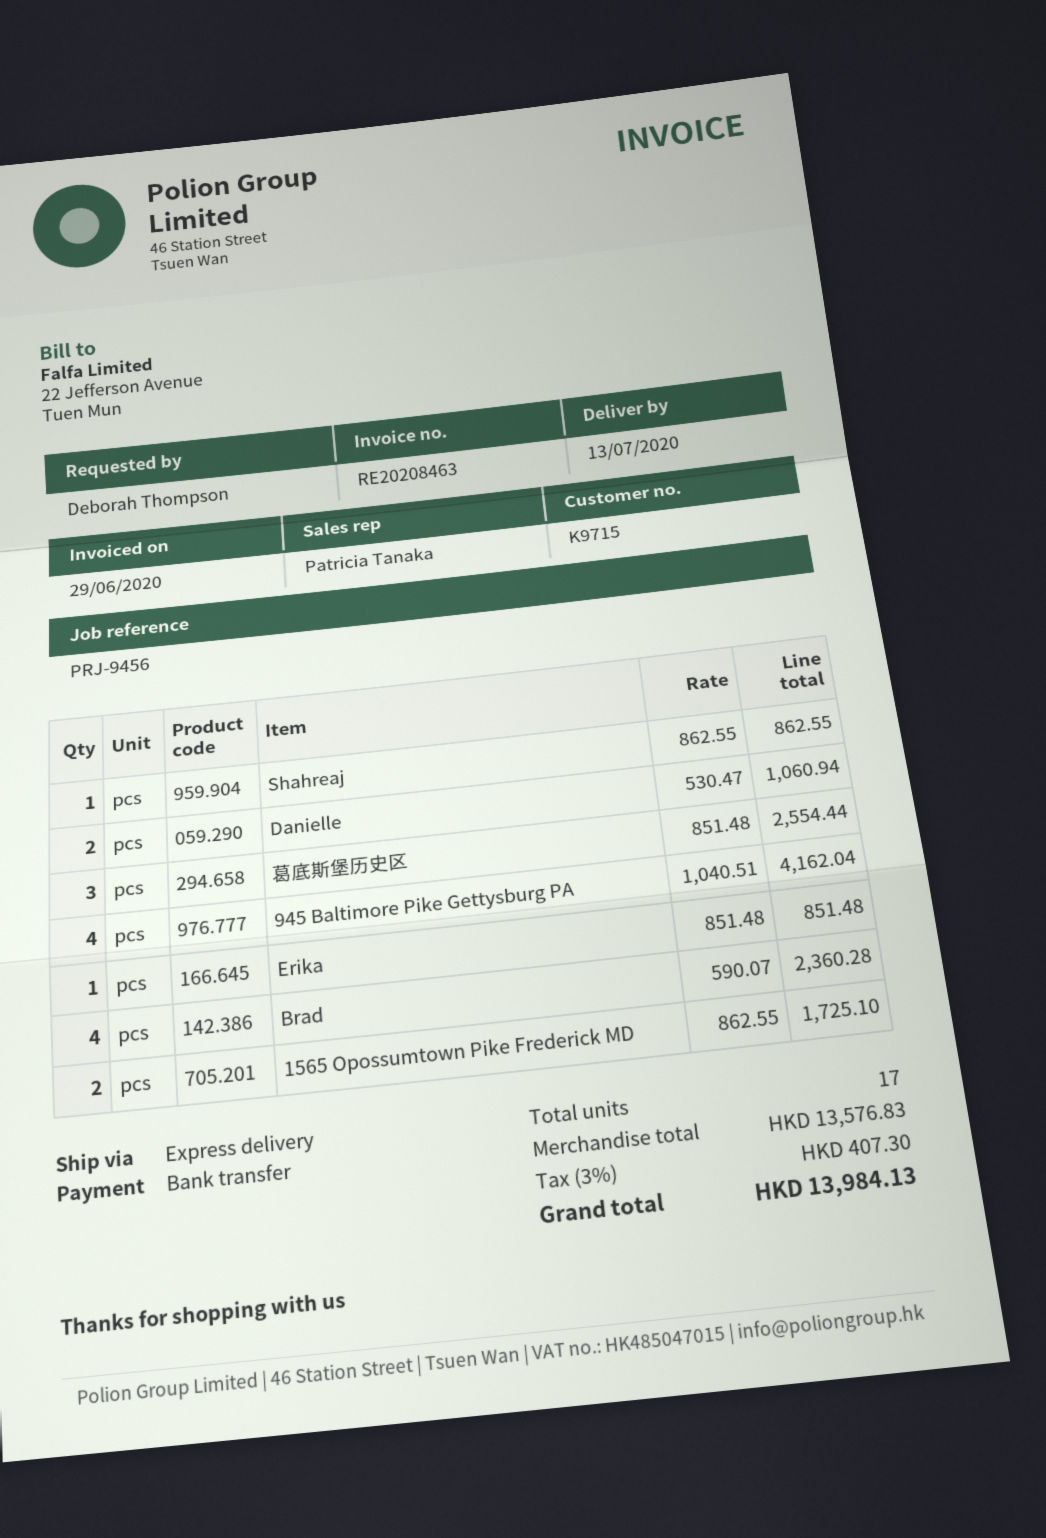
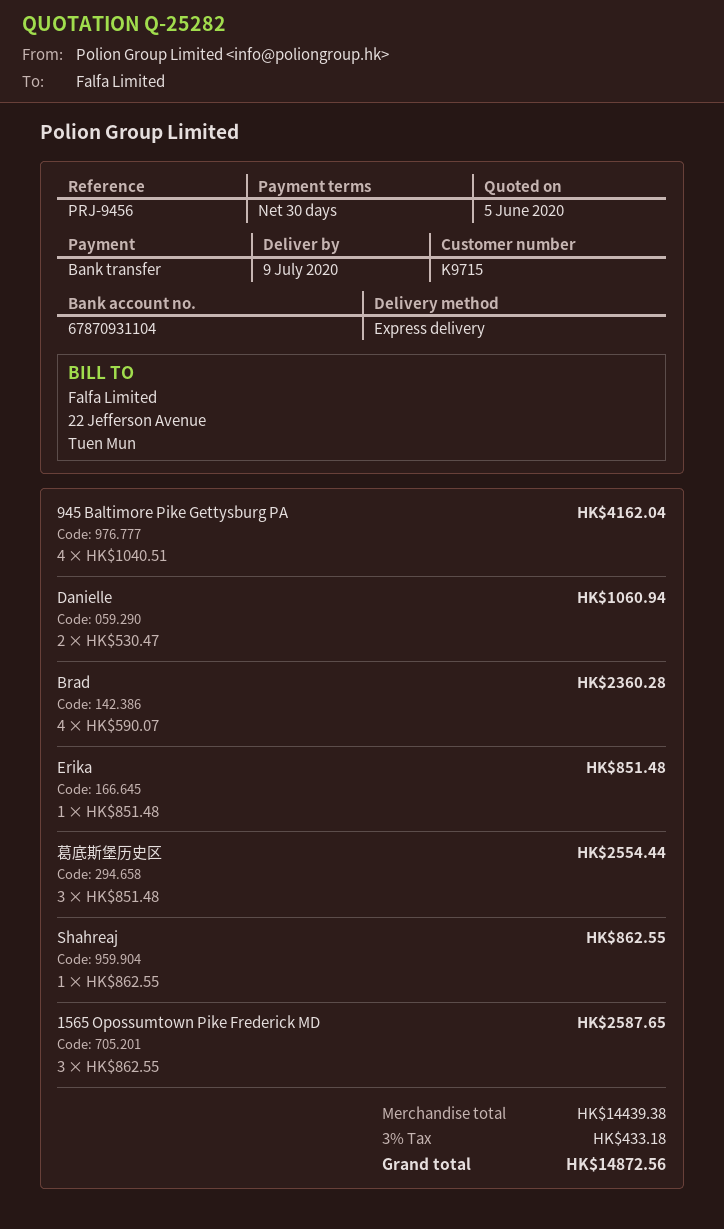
delivery date: 2020-07-13 -> 2020-07-09
1565 Opossumtown Pike Frederick MD: 2 x 862.55 = 1725.10 -> 3 x 862.55 = 2587.65
subtotal: 13576.83 -> 14439.38
tax: 3% = 407.30 -> 3% = 433.18
total: 13984.13 -> 14872.56

